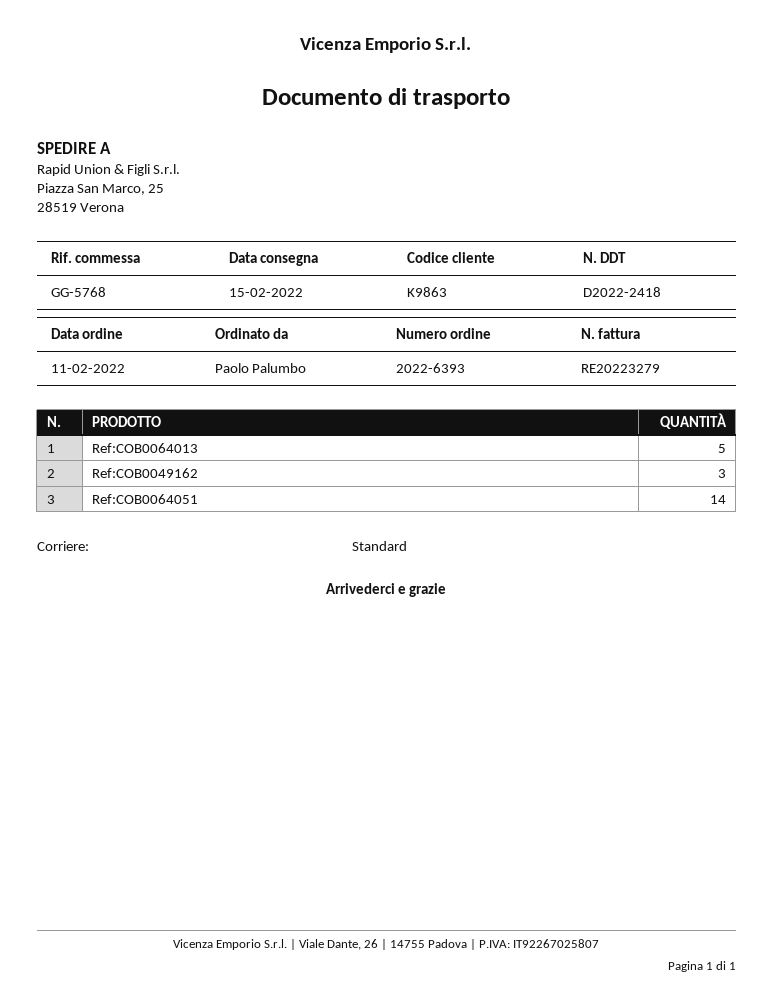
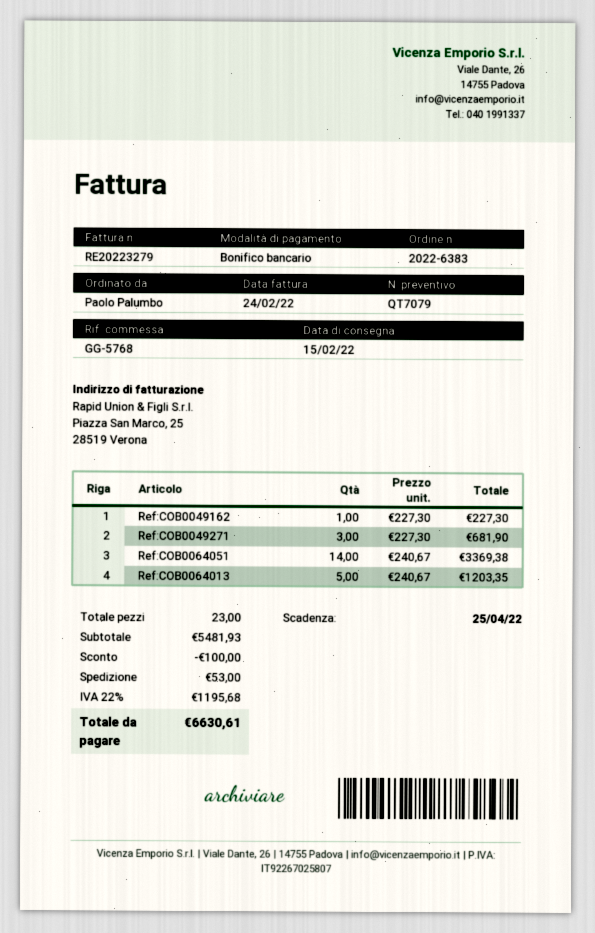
order number: 2022-6393 -> 2022-6383
Ref:COB0049162: 3 -> 1
Ref:COB0049271: none -> 3

